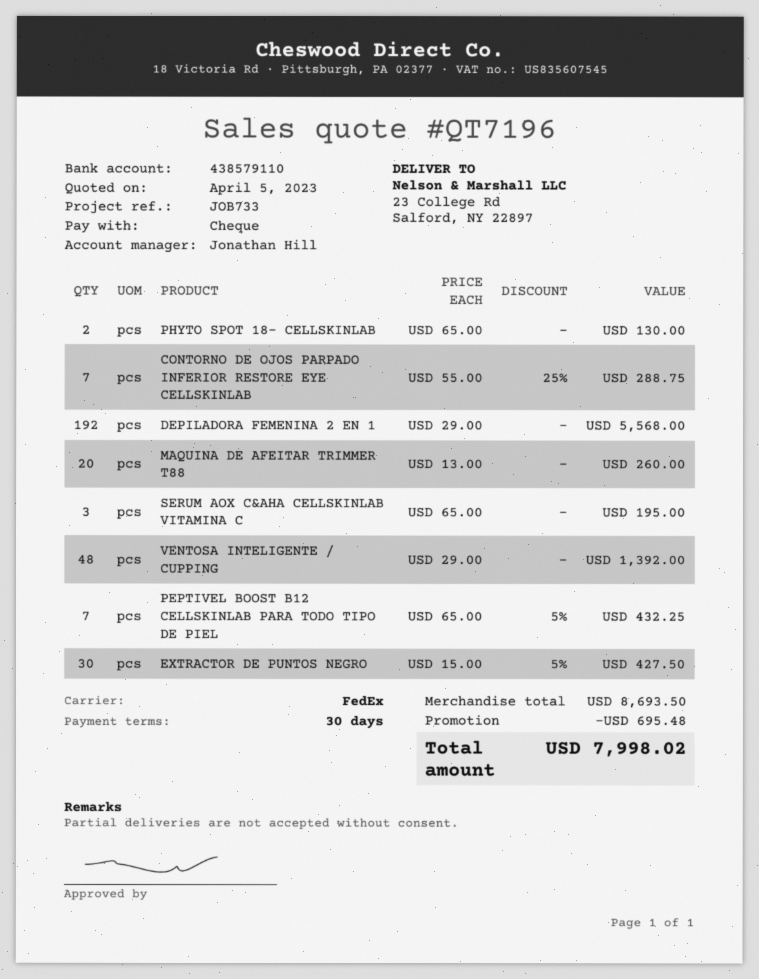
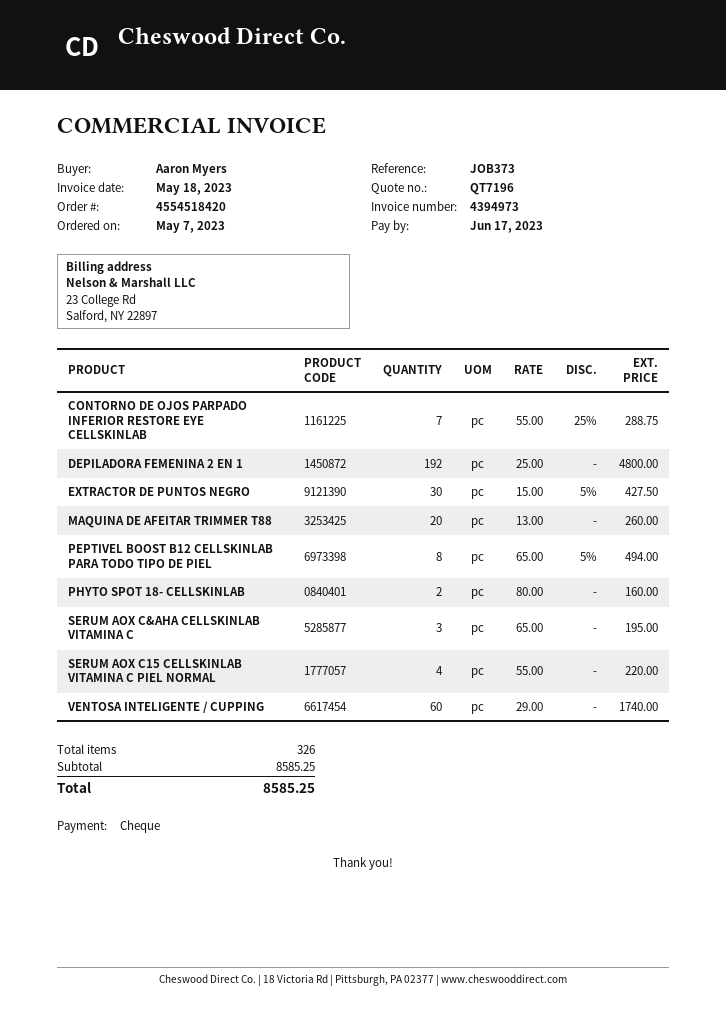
reference: JOB733 -> JOB373
PHYTO SPOT 18- CELLSKINLAB: 2 x 65.00 = 130.00 -> 2 x 80.00 = 160.00
DEPILADORA FEMENINA 2 EN 1: 192 x 29.00 = 5568.00 -> 192 x 25.00 = 4800.00
VENTOSA INTELIGENTE / CUPPING: 48 x 29.00 = 1392.00 -> 60 x 29.00 = 1740.00
PEPTIVEL BOOST B12 CELLSKINLAB PARA TODO TIPO DE PIEL: 7 x 65.00 - 5% = 432.25 -> 8 x 65.00 - 5% = 494.00
SERUM AOX C15 CELLSKINLAB VITAMINA C PIEL NORMAL: none -> 4 x 55.00 = 220.00
subtotal: 8693.50 -> 8585.25
discount: 695.48 -> none
total: 7998.02 -> 8585.25

